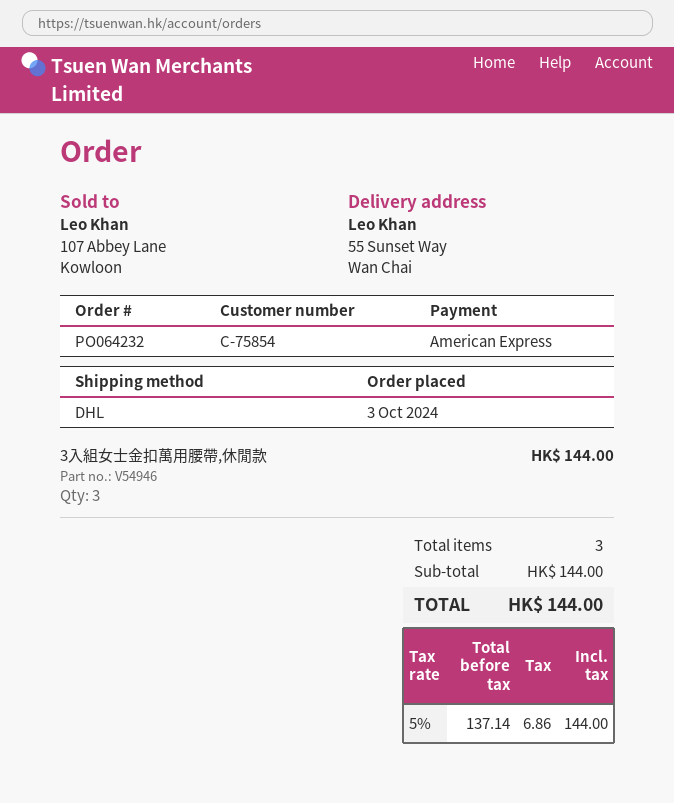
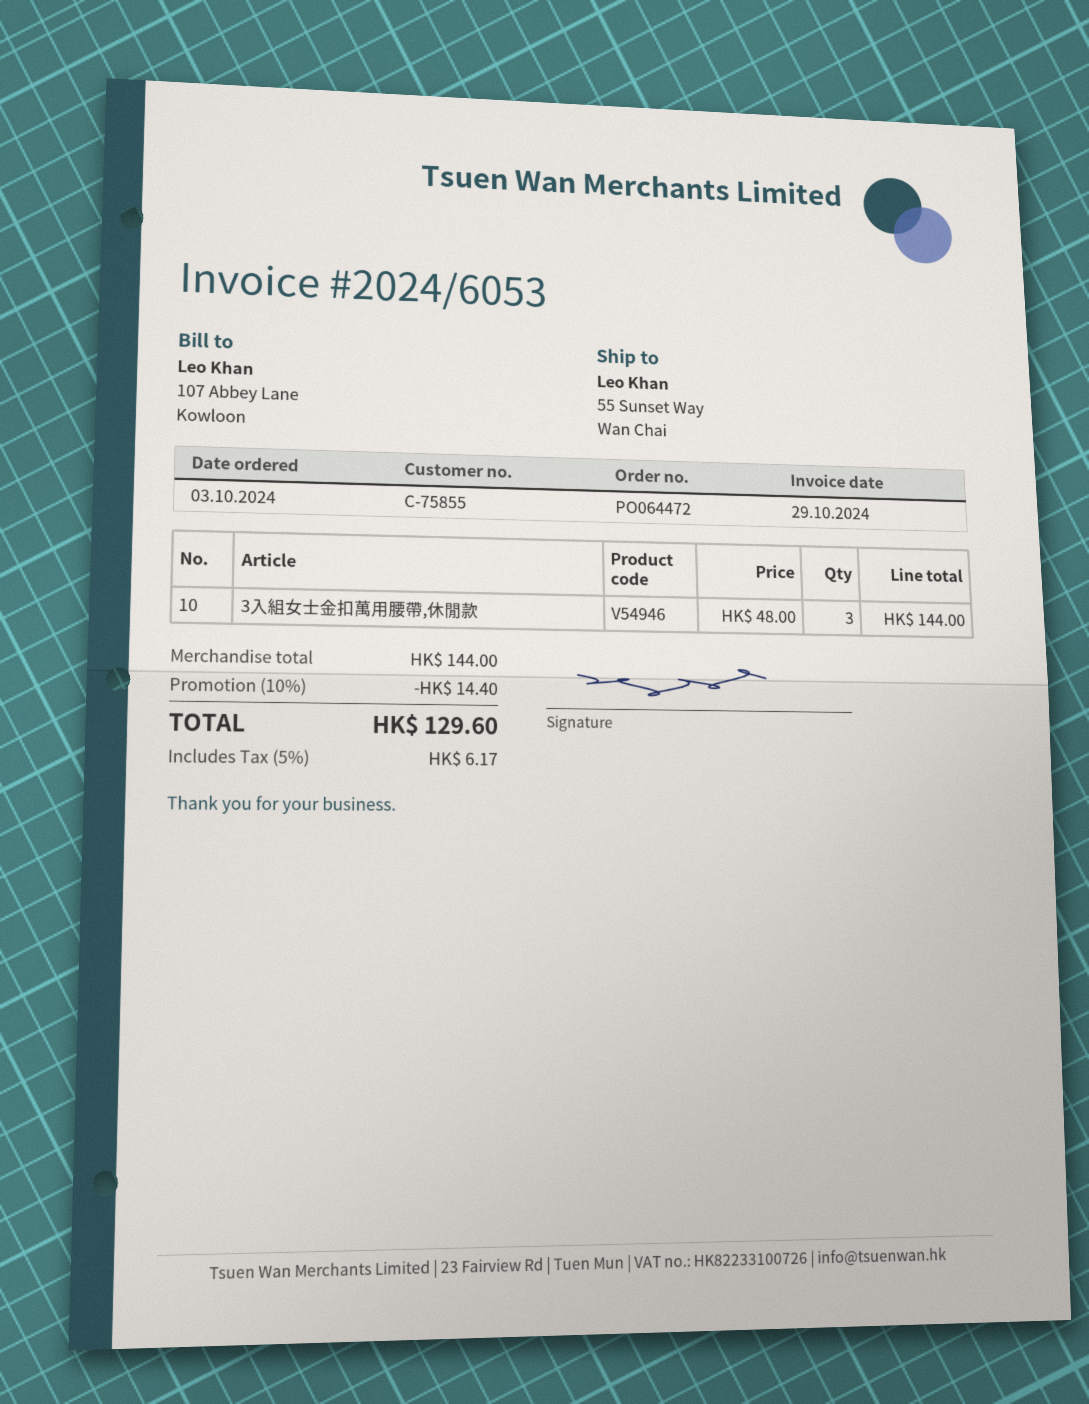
order number: PO064232 -> PO064472
customer number: C-75854 -> C-75855
discount: none -> 10% = 14.40
tax: 5% = 6.86 -> 5% = 6.17
total: 144.00 -> 129.60

